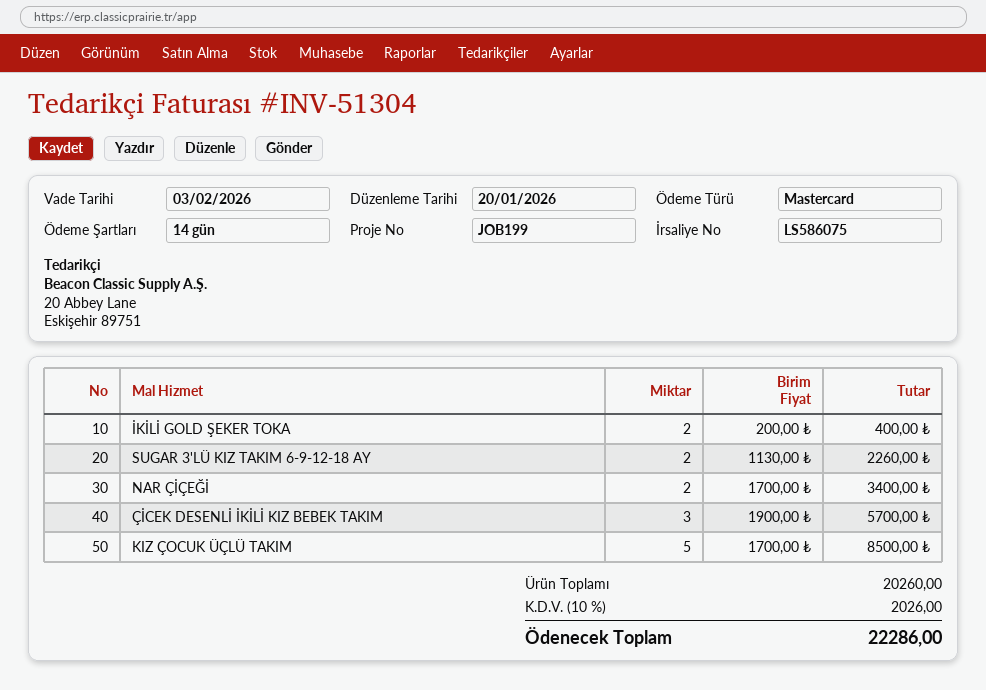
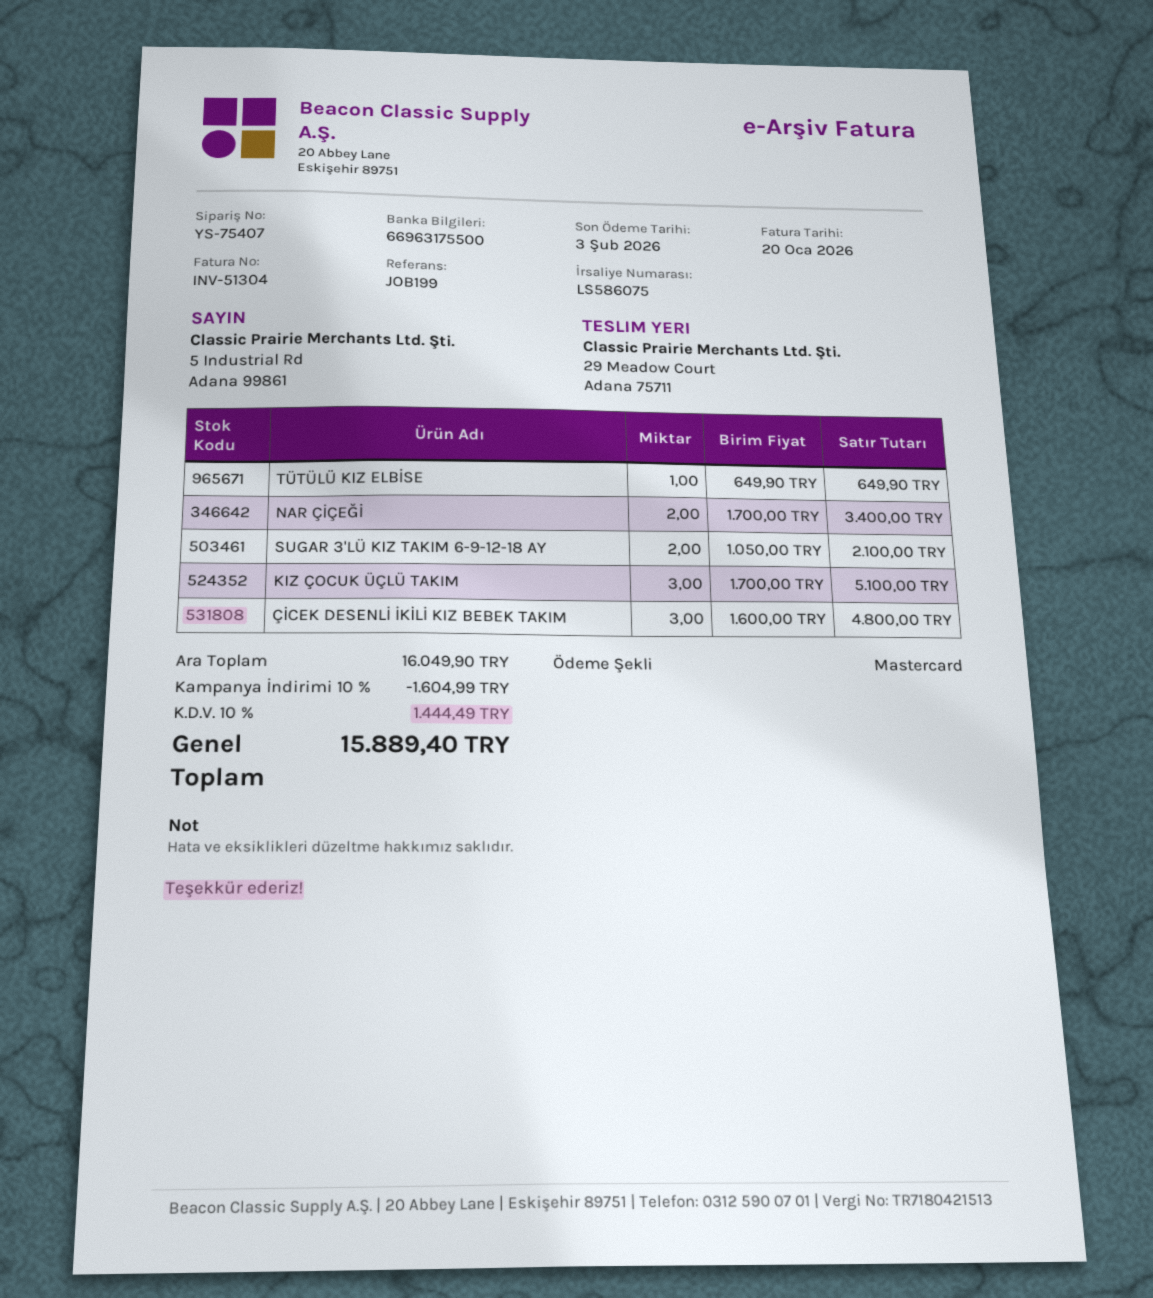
İKİLİ GOLD ŞEKER TOKA: 2 x 200.00 = 400.00 -> none
SUGAR 3'LÜ KIZ TAKIM 6-9-12-18 AY: 2 x 1130.00 = 2260.00 -> 2 x 1050.00 = 2100.00
ÇİCEK DESENLİ İKİLİ KIZ BEBEK TAKIM: 3 x 1900.00 = 5700.00 -> 3 x 1600.00 = 4800.00
KIZ ÇOCUK ÜÇLÜ TAKIM: 5 x 1700.00 = 8500.00 -> 3 x 1700.00 = 5100.00
TÜTÜLÜ KIZ ELBİSE: none -> 1 x 649.90 = 649.90
subtotal: 20260.00 -> 16049.90
discount: none -> 10% = 1604.99
tax: 10% = 2026.00 -> 10% = 1444.49
total: 22286.00 -> 15889.40

